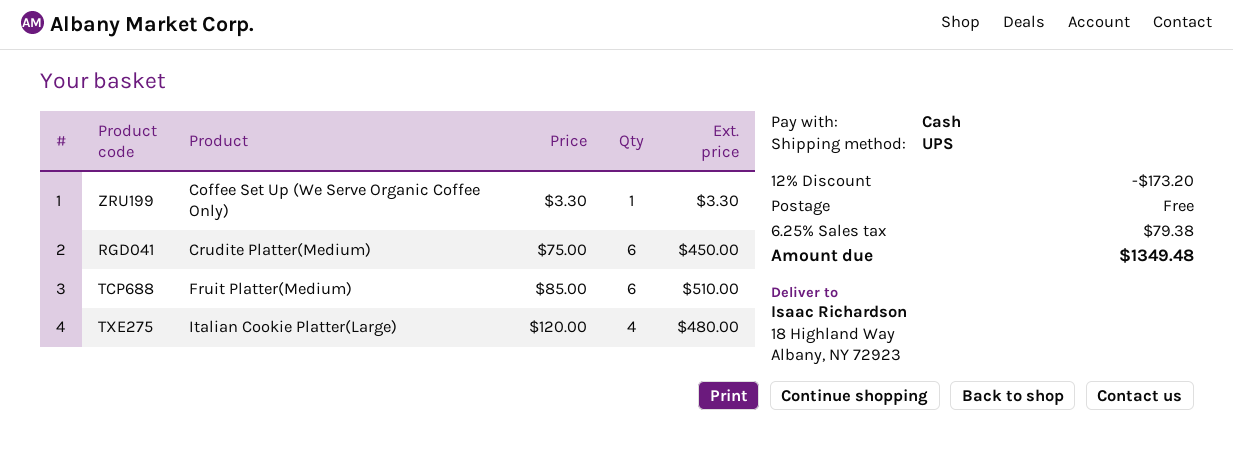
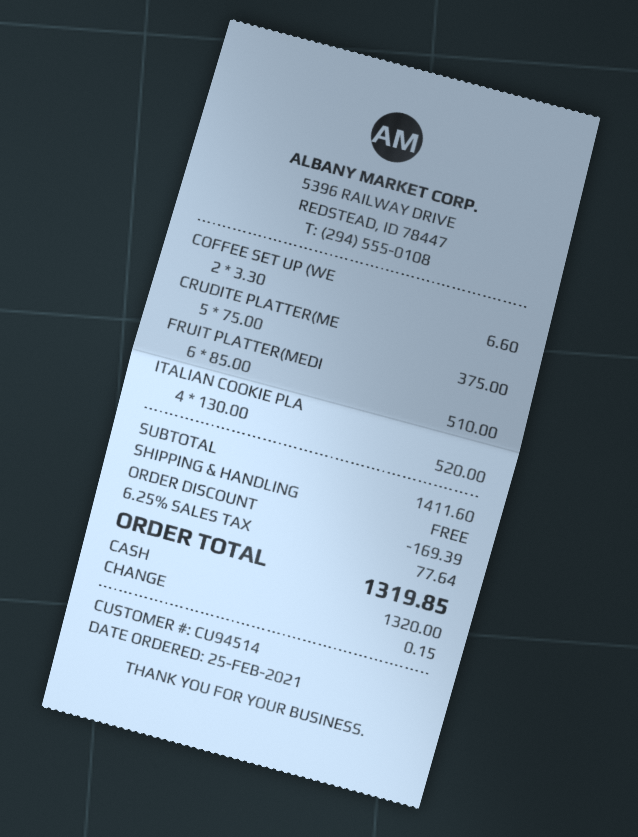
Coffee Set Up (We Serve Organic Coffee Only): 1 x 3.30 = 3.30 -> 2 x 3.30 = 6.60
Crudite Platter(Medium): 6 x 75.00 = 450.00 -> 5 x 75.00 = 375.00
Italian Cookie Platter(Large): 4 x 120.00 = 480.00 -> 4 x 130.00 = 520.00
discount: 173.20 -> 169.39
tax: 6.25% = 79.38 -> 6.25% = 77.64
total: 1349.48 -> 1319.85

